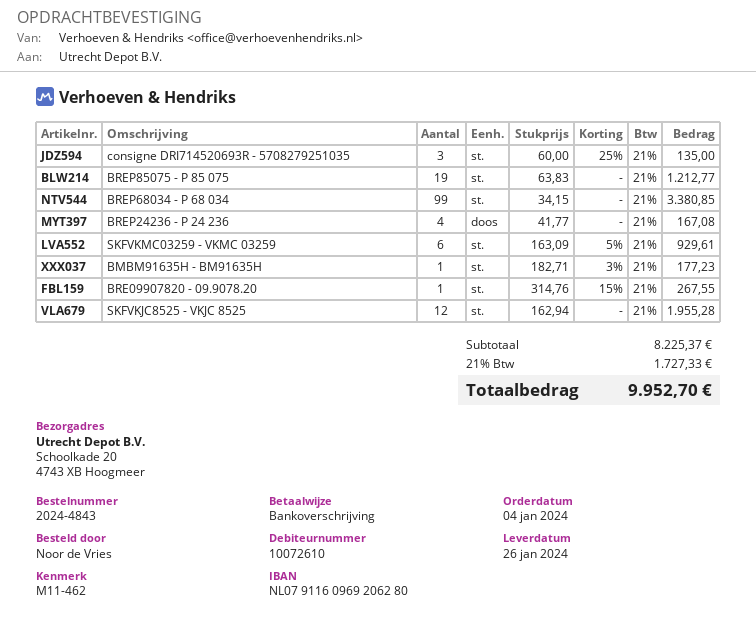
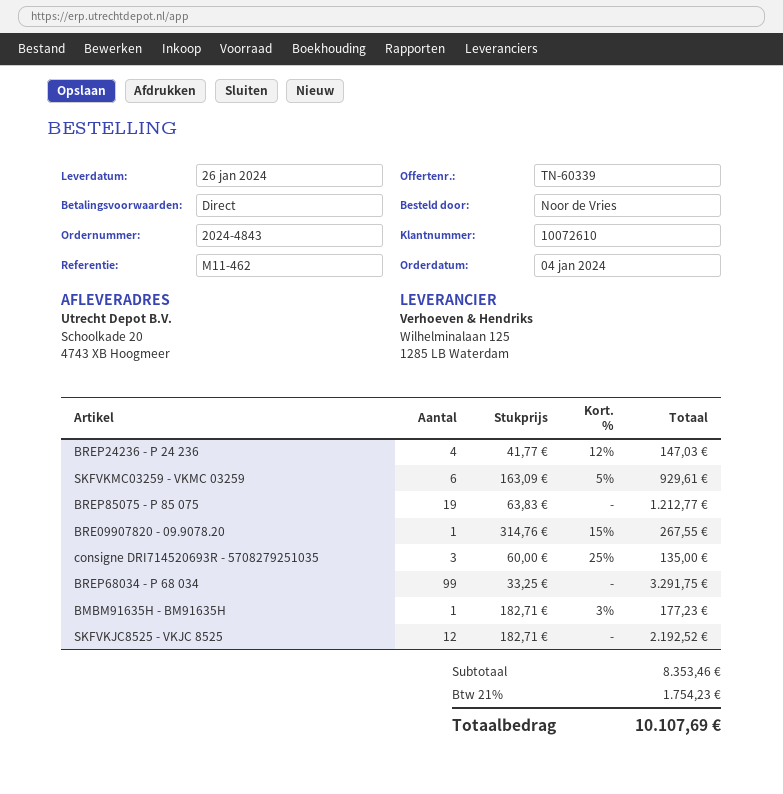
BREP68034 - P 68 034: 99 x 34.15 = 3380.85 -> 99 x 33.25 = 3291.75
BREP24236 - P 24 236: 4 x 41.77 = 167.08 -> 4 x 41.77 - 12% = 147.03
SKFVKJC8525 - VKJC 8525: 12 x 162.94 = 1955.28 -> 12 x 182.71 = 2192.52
subtotal: 8225.37 -> 8353.46
tax: 21% = 1727.33 -> 21% = 1754.23
total: 9952.70 -> 10107.69

